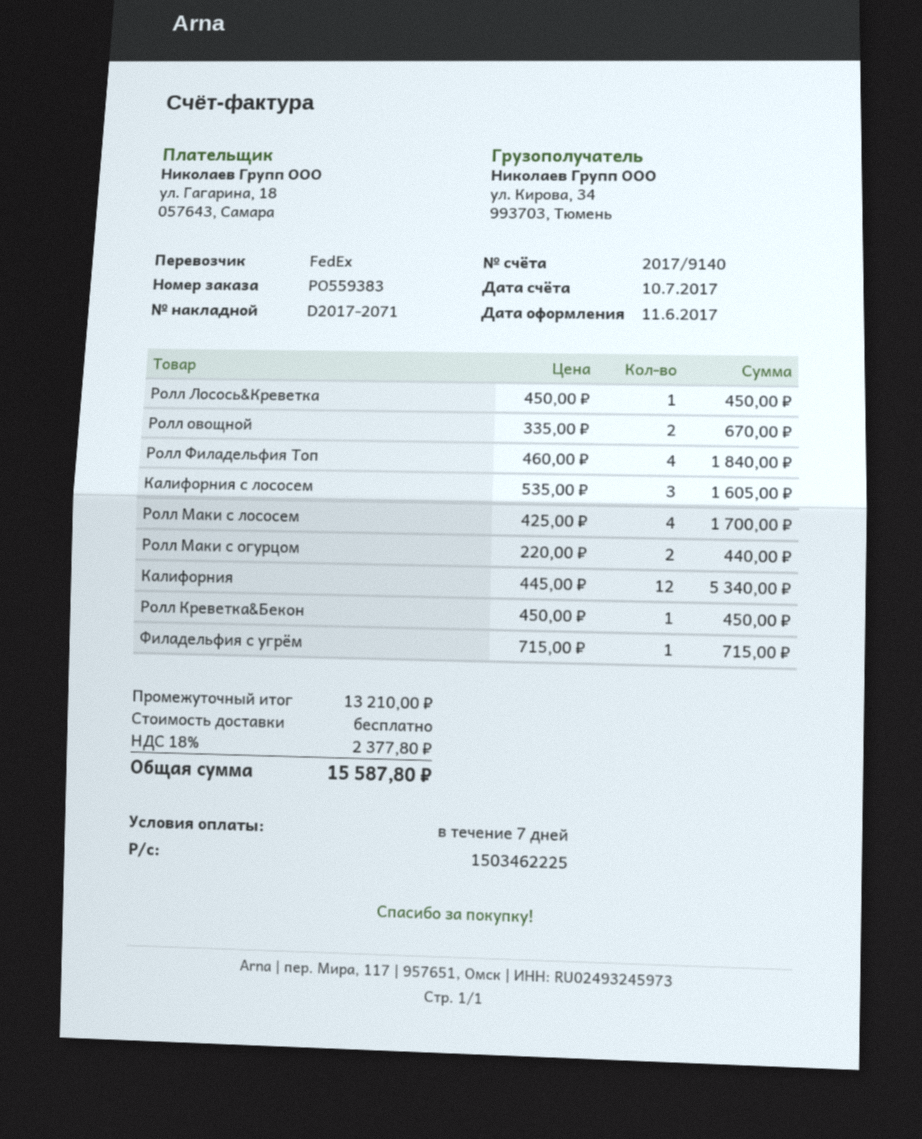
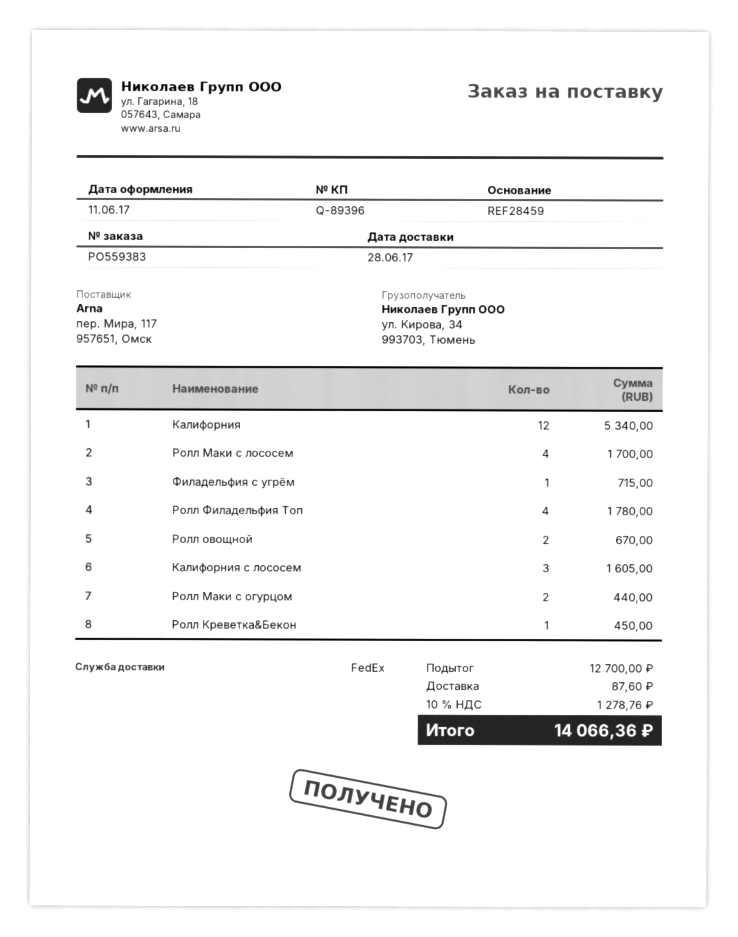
Ролл Лосось&Креветка: 1 for 450.00 -> none
Ролл Филадельфия Топ: 4 for 1840.00 -> 4 for 1780.00
subtotal: 13210.00 -> 12700.00
shipping: 0.00 -> 87.60
tax: 18% = 2377.80 -> 10% = 1278.76
total: 15587.80 -> 14066.36

